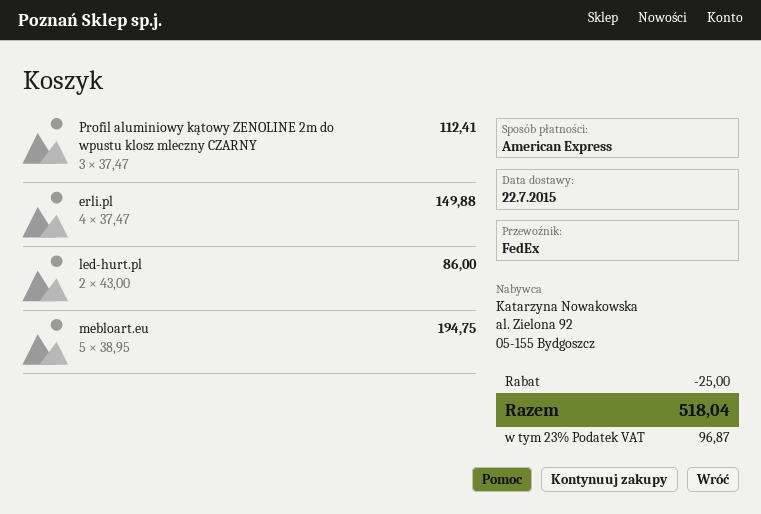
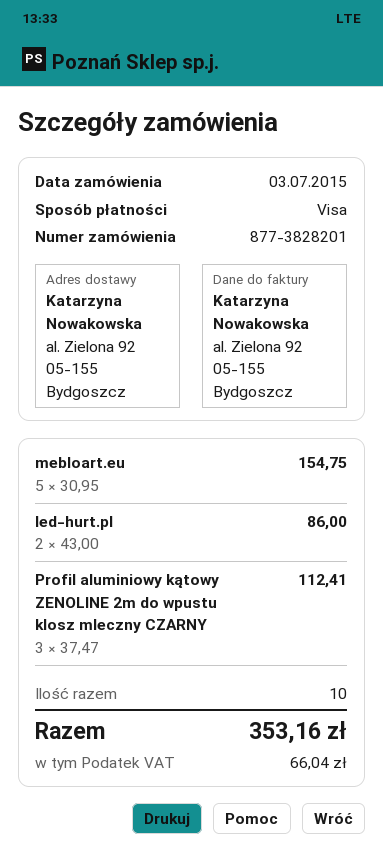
payment method: American Express -> Visa
erli.pl: 4 x 37.47 = 149.88 -> none
mebloart.eu: 5 x 38.95 = 194.75 -> 5 x 30.95 = 154.75
discount: 25.00 -> none
tax: 96.87 -> 66.04
total: 518.04 -> 353.16

